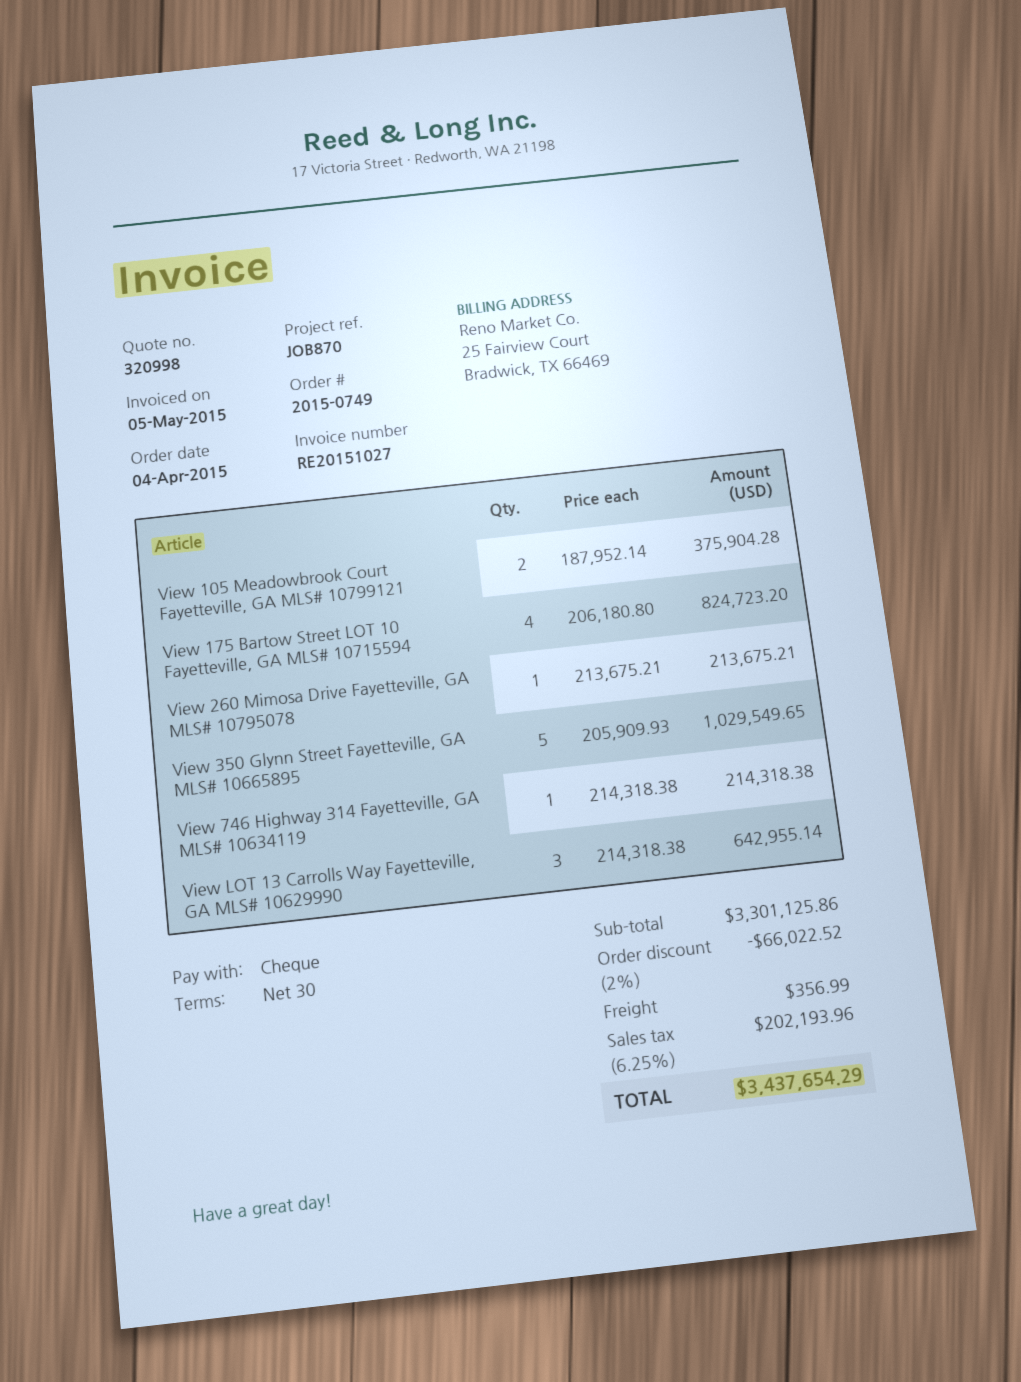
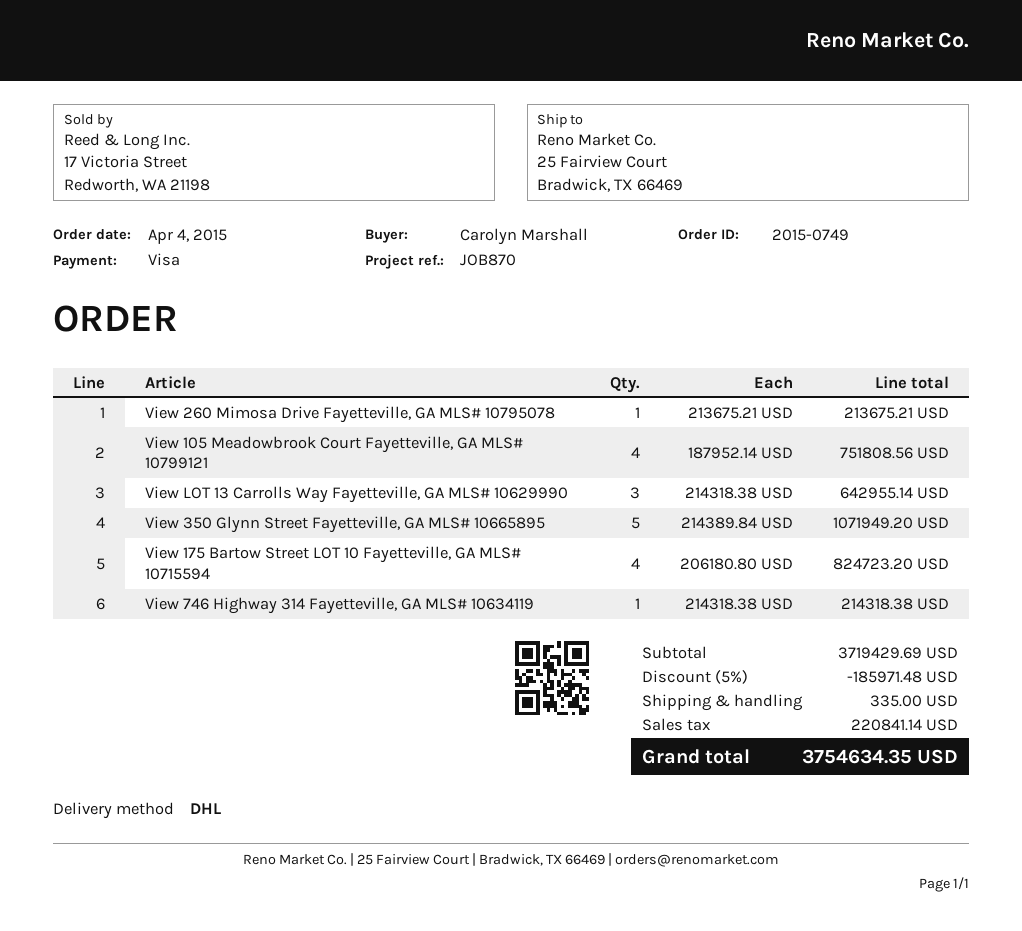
payment method: cheque -> Visa
View 105 Meadowbrook Court Fayetteville, GA MLS# 10799121: 2 x 187952.14 = 375904.28 -> 4 x 187952.14 = 751808.56
View 350 Glynn Street Fayetteville, GA MLS# 10665895: 5 x 205909.93 = 1029549.65 -> 5 x 214389.84 = 1071949.20
subtotal: 3301125.86 -> 3719429.69
discount: 2% = 66022.52 -> 5% = 185971.48
shipping: 356.99 -> 335.00
tax: 202193.96 -> 220841.14
total: 3437654.29 -> 3754634.35

